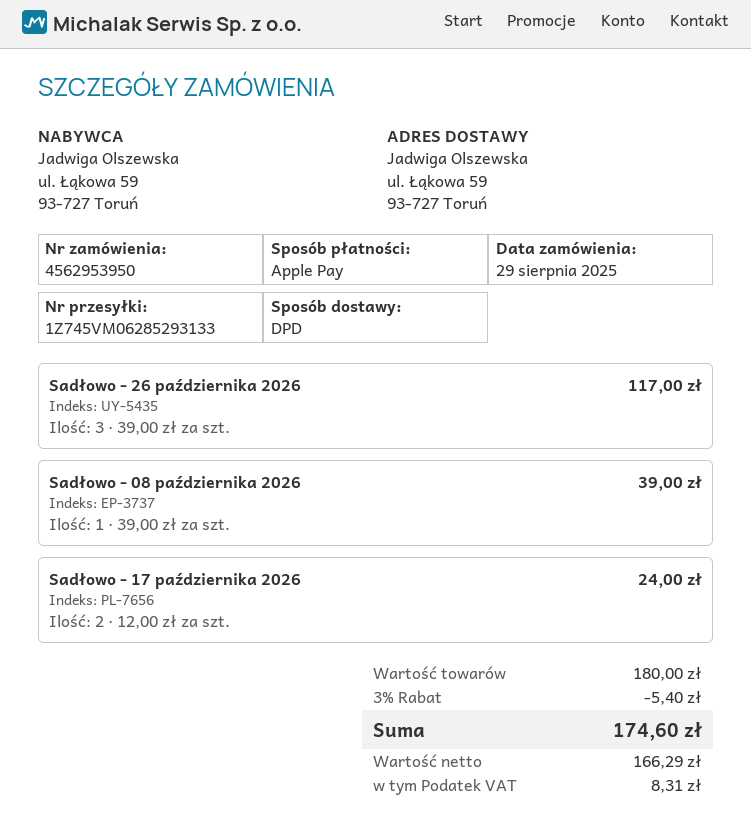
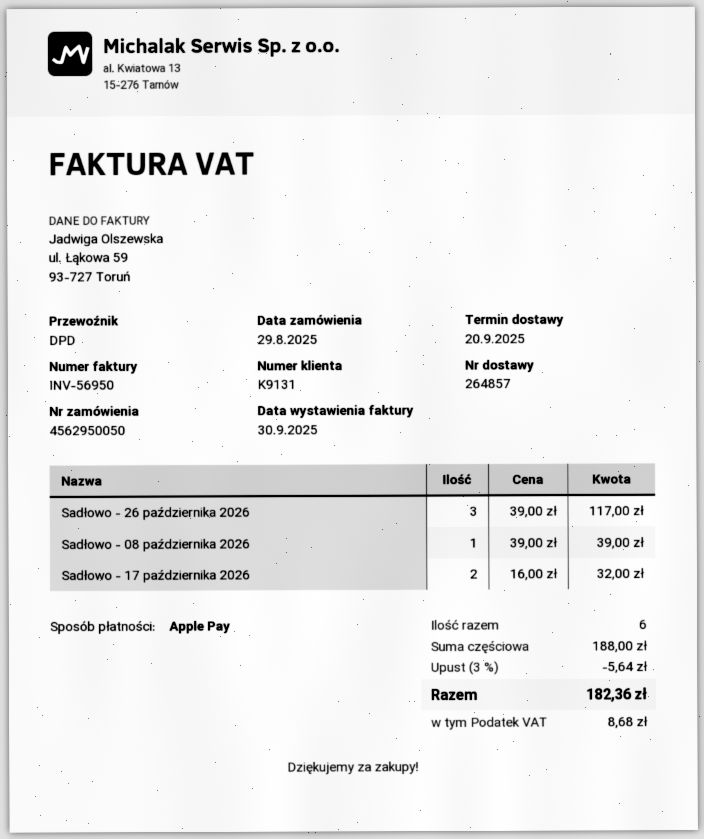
order number: 4562953950 -> 4562950050
Sadłowo - 17 października 2026: 2 x 12.00 = 24.00 -> 2 x 16.00 = 32.00
subtotal: 180.00 -> 188.00
discount: 3% = 5.40 -> 3% = 5.64
tax: 8.31 -> 8.68
total: 174.60 -> 182.36

